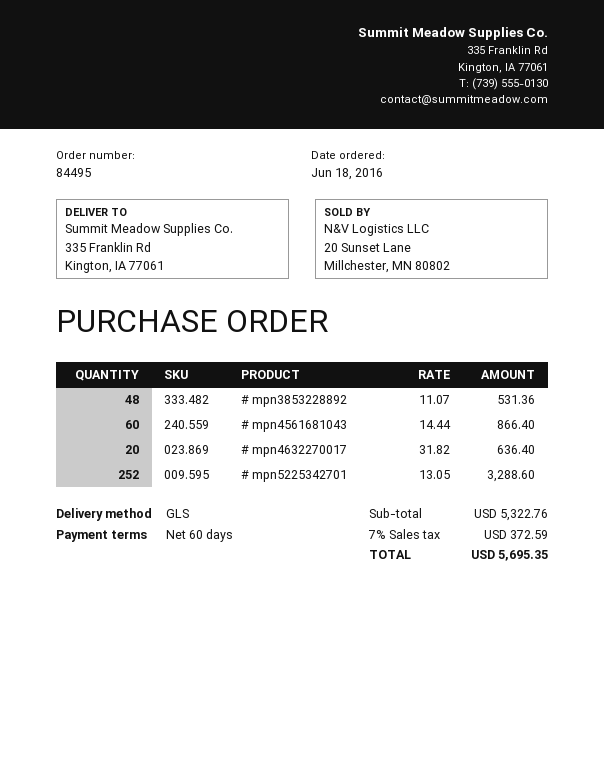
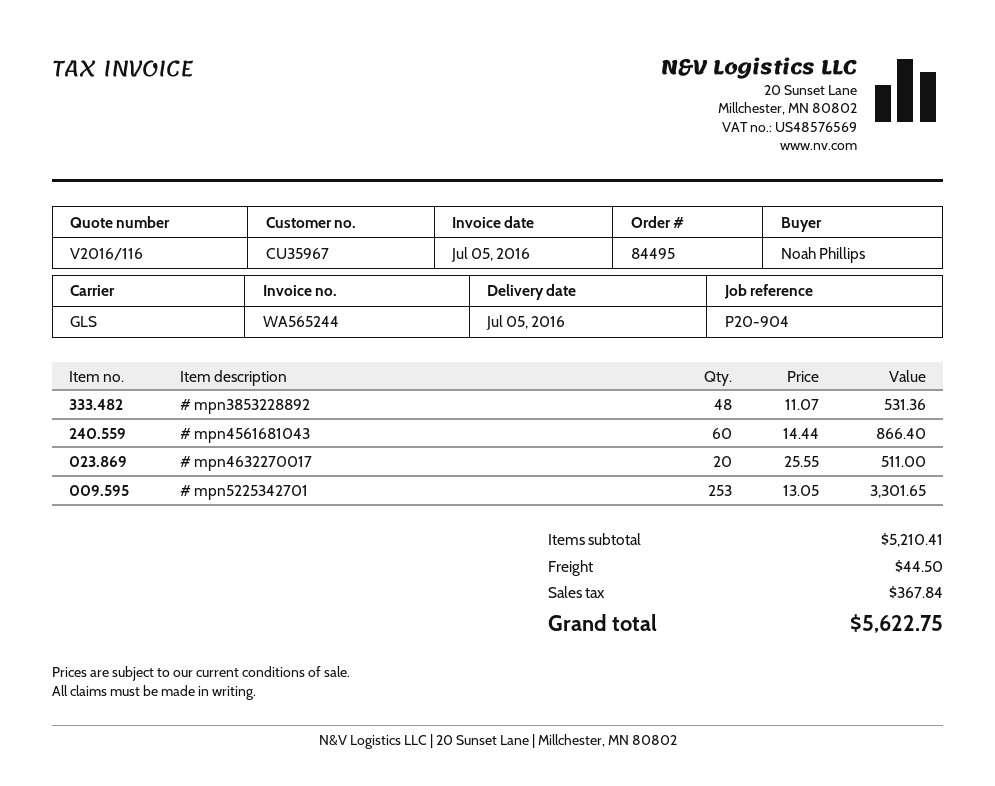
# mpn4632270017: 20 x 31.82 = 636.40 -> 20 x 25.55 = 511.00
# mpn5225342701: 252 x 13.05 = 3288.60 -> 253 x 13.05 = 3301.65
subtotal: 5322.76 -> 5210.41
shipping: none -> 44.50
tax: 372.59 -> 367.84
total: 5695.35 -> 5622.75

